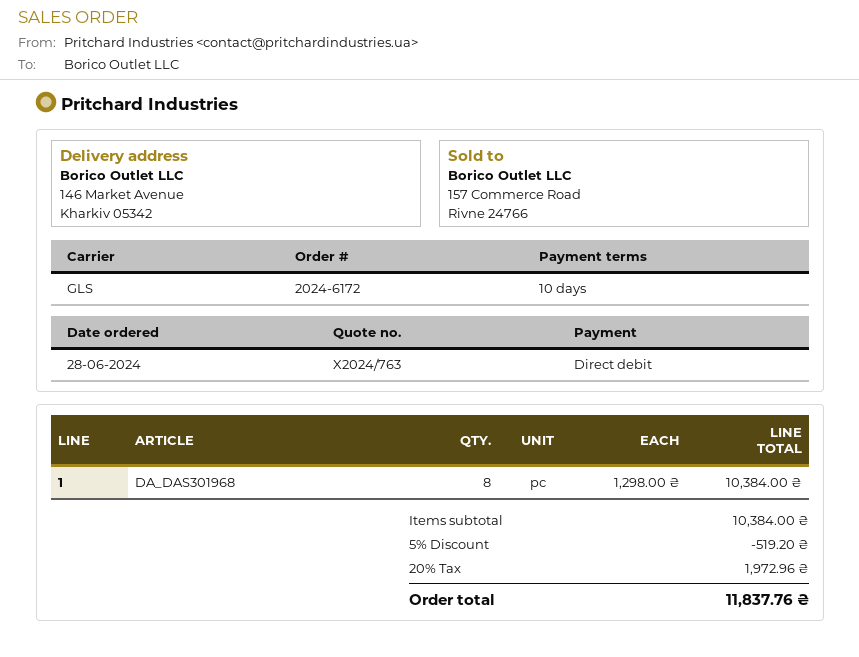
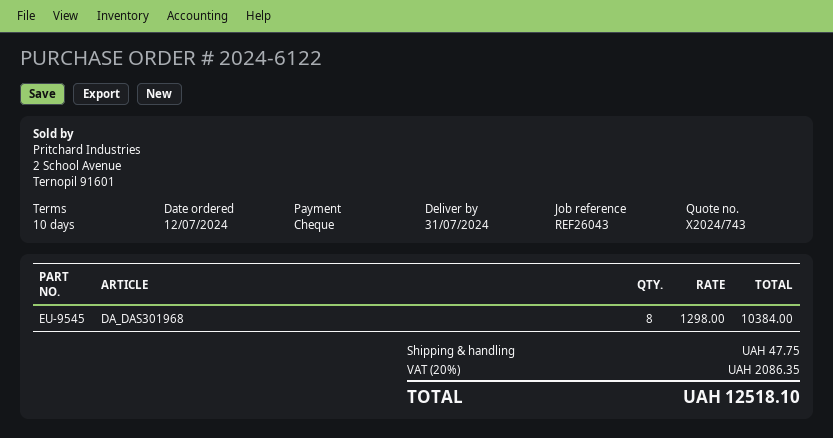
quote number: X2024/763 -> X2024/743
order number: 2024-6172 -> 2024-6122
order date: 2024-06-28 -> 2024-07-12
payment method: direct debit -> cheque
discount: 5% = 519.20 -> none
shipping: none -> 47.75
tax: 20% = 1972.96 -> 20% = 2086.35
total: 11837.76 -> 12518.10

